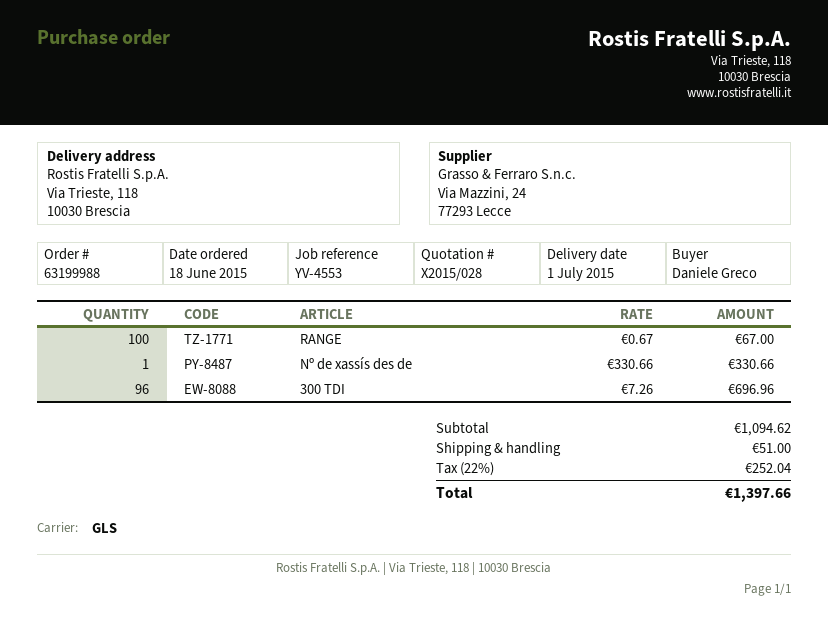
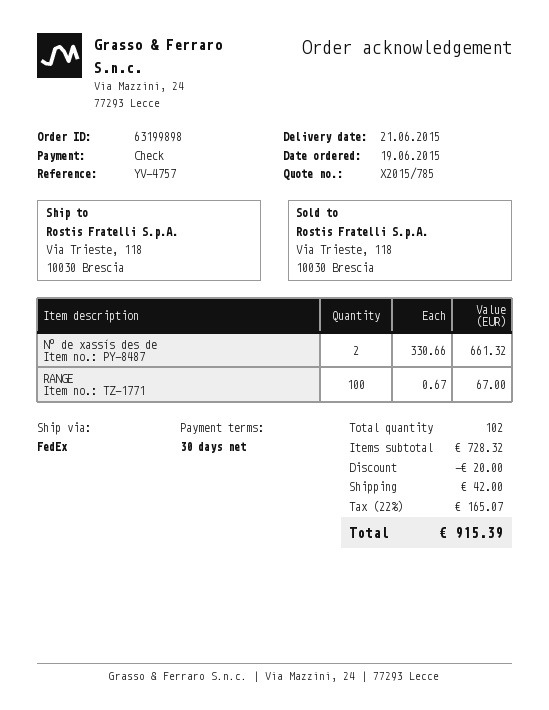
quote number: X2015/028 -> X2015/785
order number: 63199988 -> 63199898
order date: 2015-06-18 -> 2015-06-19
delivery date: 2015-07-01 -> 2015-06-21
reference: YV-4553 -> YV-4757
shipping method: GLS -> FedEx
Nº de xassís des de: 1 x 330.66 = 330.66 -> 2 x 330.66 = 661.32
300 TDI: 96 x 7.26 = 696.96 -> none
subtotal: 1094.62 -> 728.32
discount: none -> 20.00
shipping: 51.00 -> 42.00
tax: 22% = 252.04 -> 22% = 165.07
total: 1397.66 -> 915.39

